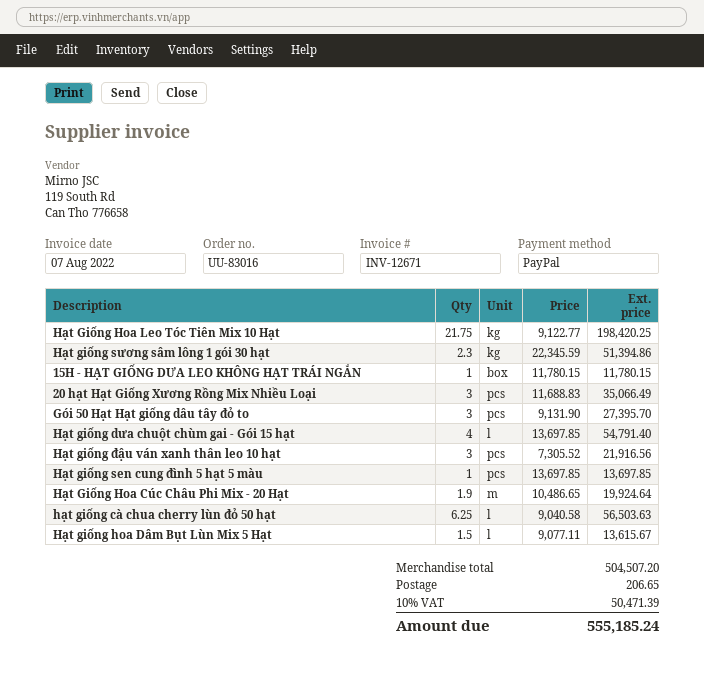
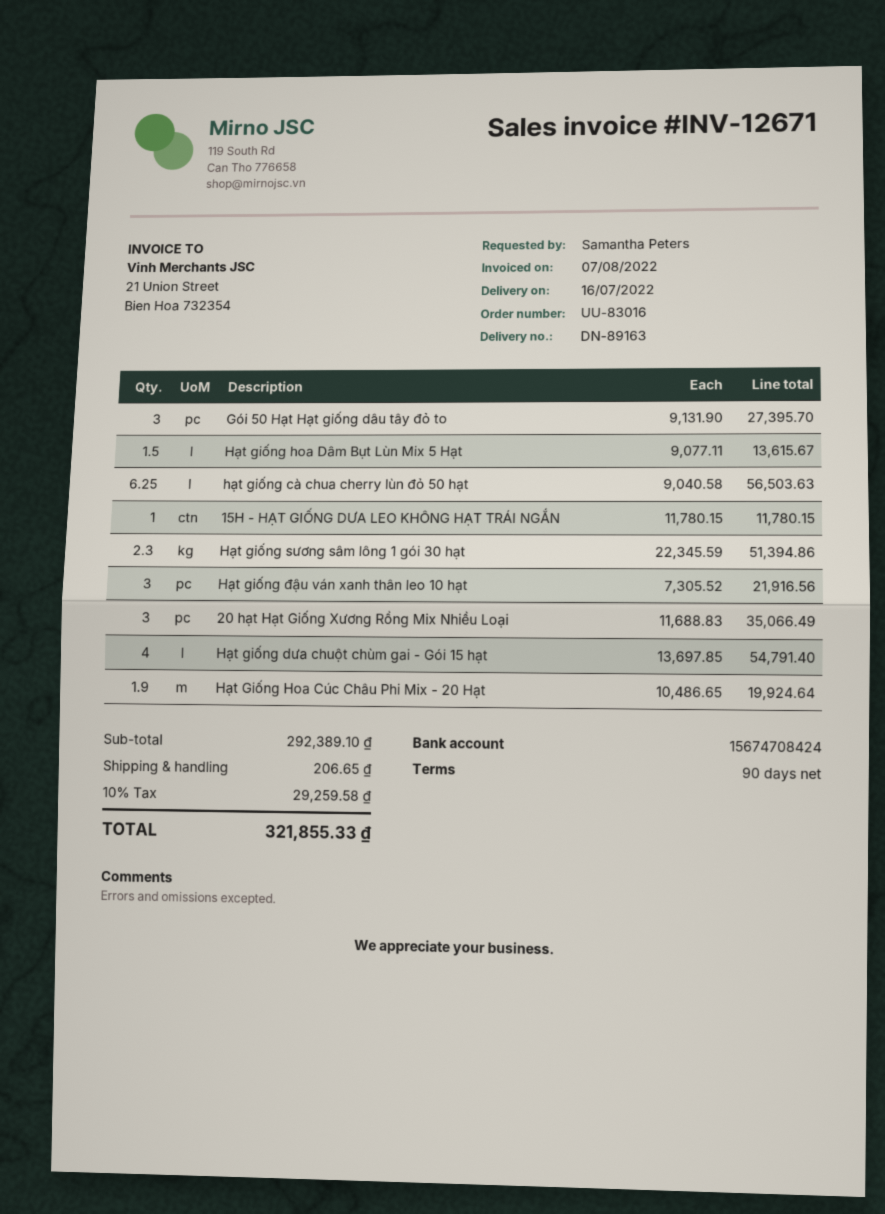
Hạt Giống Hoa Leo Tóc Tiên Mix 10 Hạt: 21.75 x 9122.77 = 198420.25 -> none
Hạt giống sen cung đình 5 hạt 5 màu: 1 x 13697.85 = 13697.85 -> none
subtotal: 504507.20 -> 292389.10
tax: 10% = 50471.39 -> 10% = 29259.58
total: 555185.24 -> 321855.33

